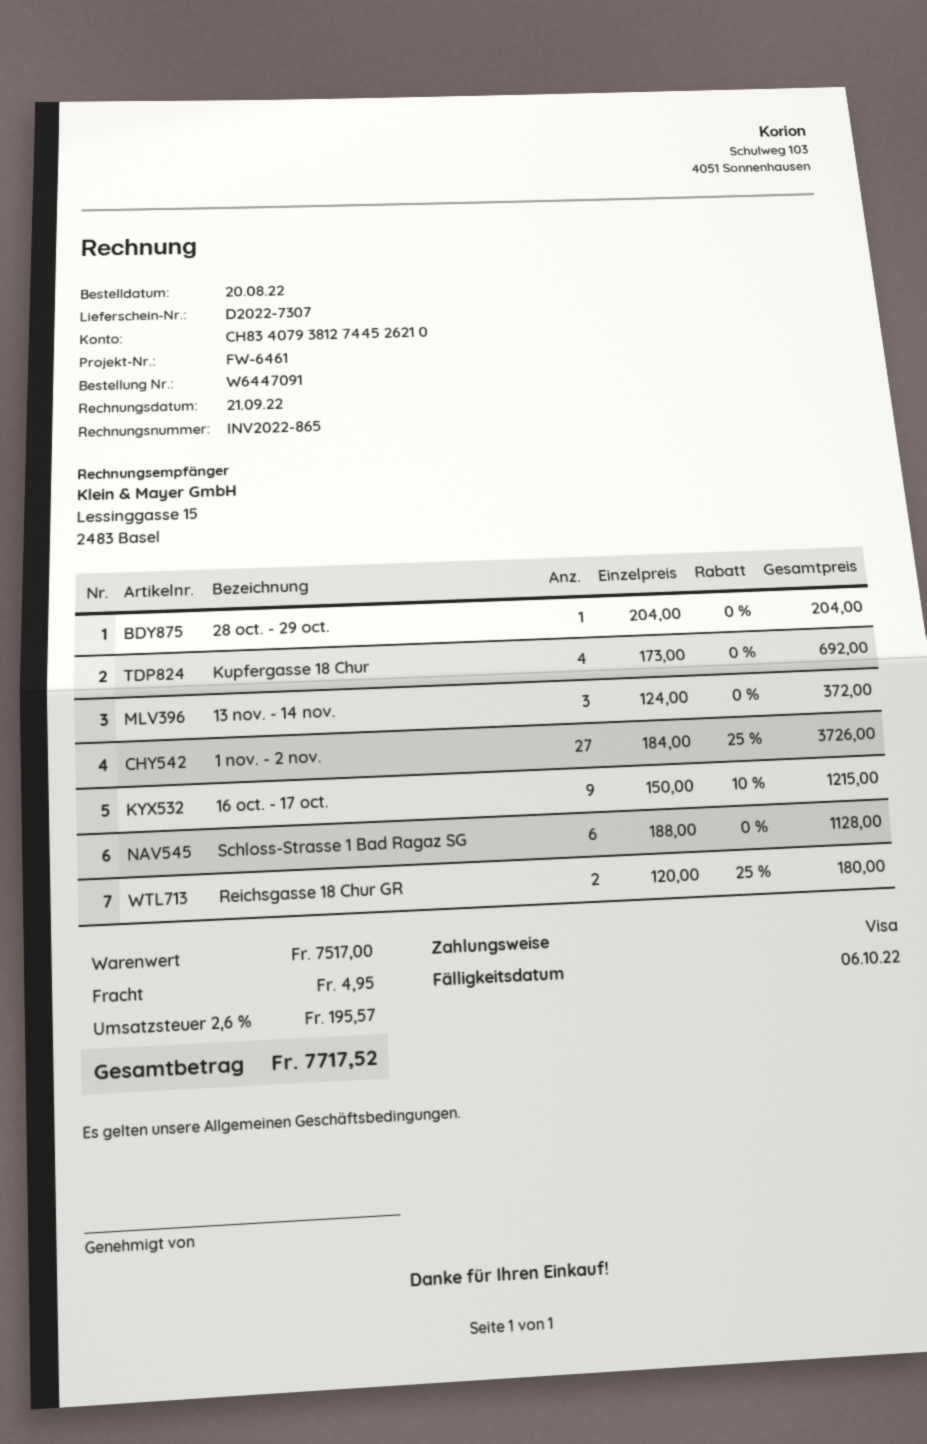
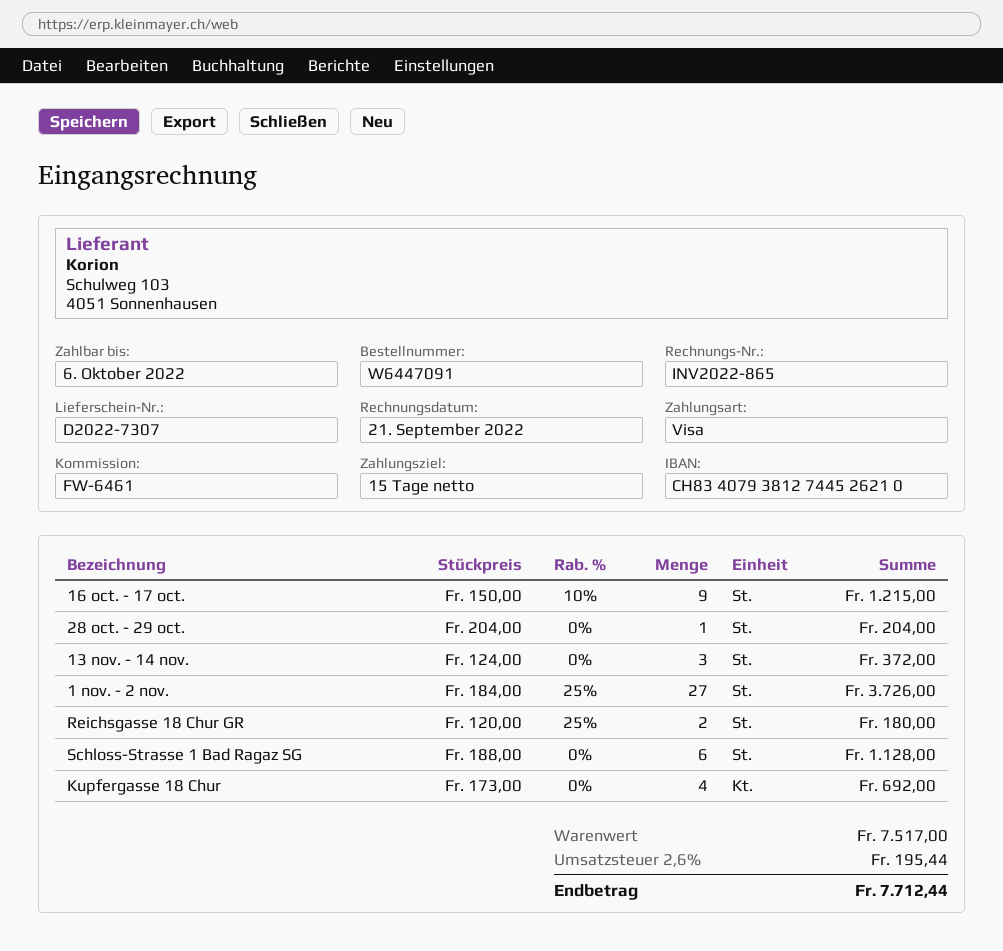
shipping: 4.95 -> none
tax: 2.6% = 195.57 -> 2.6% = 195.44
total: 7717.52 -> 7712.44

